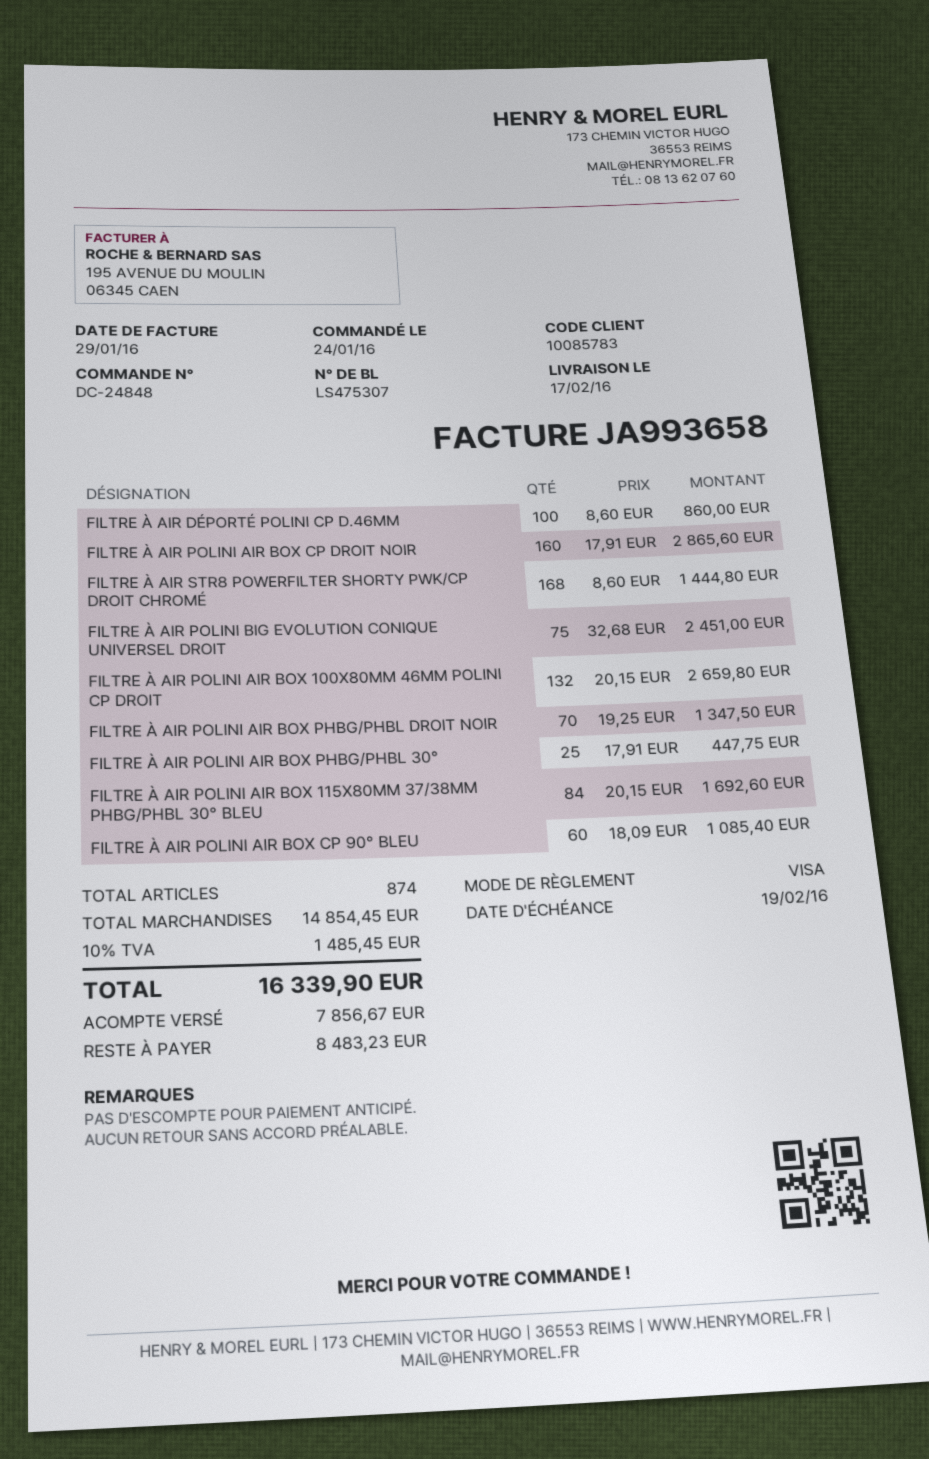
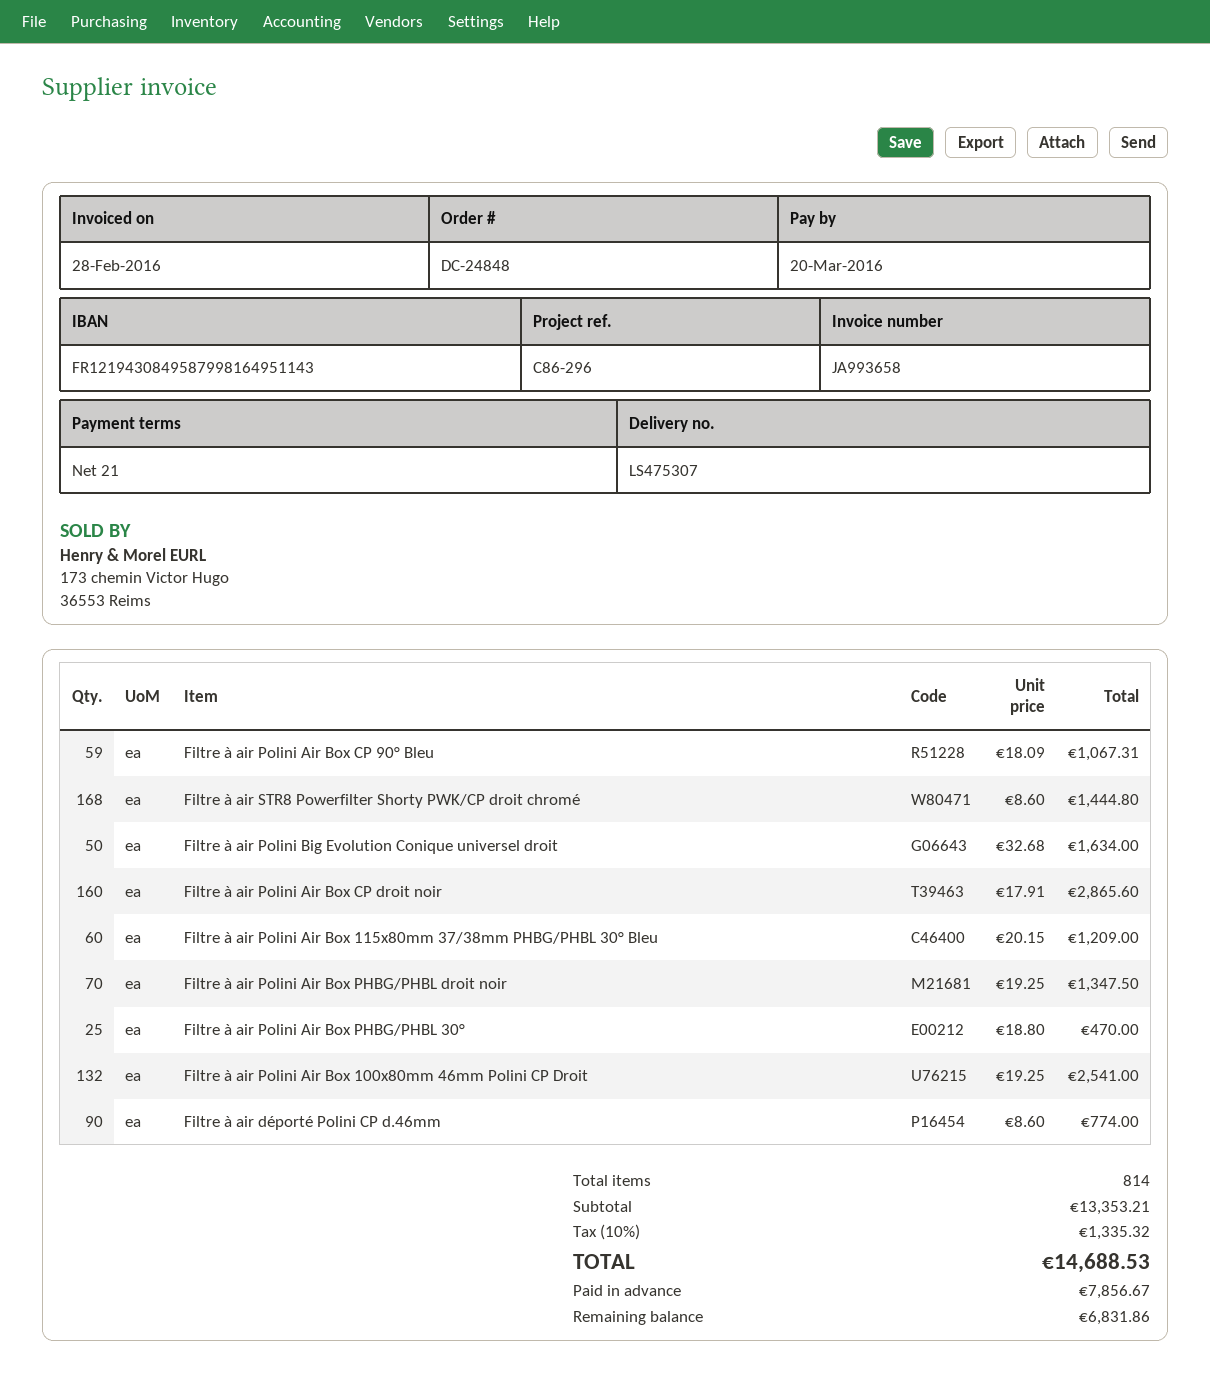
invoice date: 2016-01-29 -> 2016-02-28
due date: 2016-02-19 -> 2016-03-20
FILTRE À AIR DÉPORTÉ POLINI CP D.46MM: 100 x 8.60 = 860.00 -> 90 x 8.60 = 774.00
FILTRE À AIR POLINI BIG EVOLUTION CONIQUE UNIVERSEL DROIT: 75 x 32.68 = 2451.00 -> 50 x 32.68 = 1634.00
FILTRE À AIR POLINI AIR BOX 100X80MM 46MM POLINI CP DROIT: 132 x 20.15 = 2659.80 -> 132 x 19.25 = 2541.00
FILTRE À AIR POLINI AIR BOX PHBG/PHBL 30°: 25 x 17.91 = 447.75 -> 25 x 18.80 = 470.00
FILTRE À AIR POLINI AIR BOX 115X80MM 37/38MM PHBG/PHBL 30° BLEU: 84 x 20.15 = 1692.60 -> 60 x 20.15 = 1209.00
FILTRE À AIR POLINI AIR BOX CP 90° BLEU: 60 x 18.09 = 1085.40 -> 59 x 18.09 = 1067.31
total quantity: 874 -> 814
subtotal: 14854.45 -> 13353.21
tax: 10% = 1485.45 -> 10% = 1335.32
total: 16339.90 -> 14688.53
balance: 8483.23 -> 6831.86

